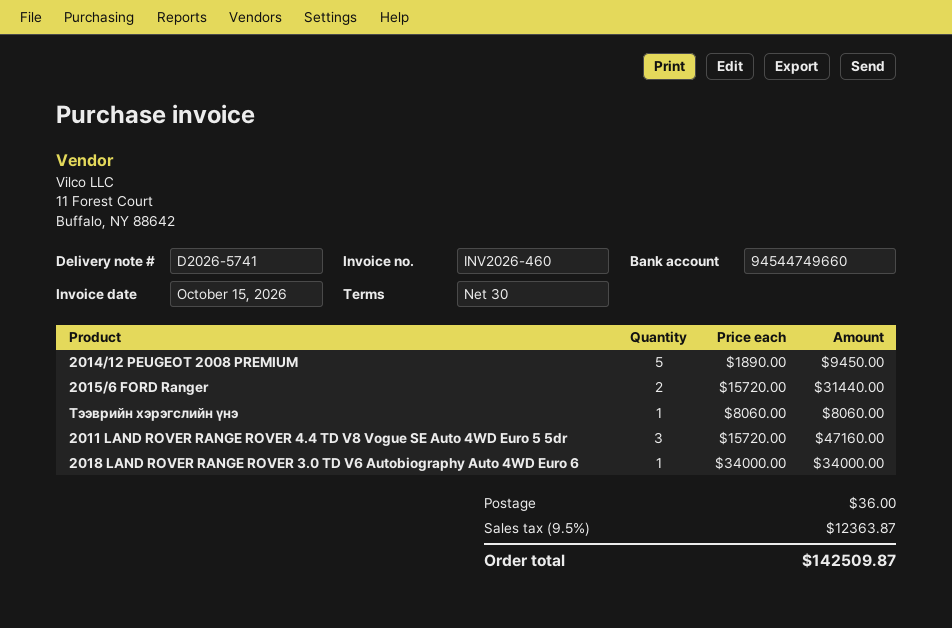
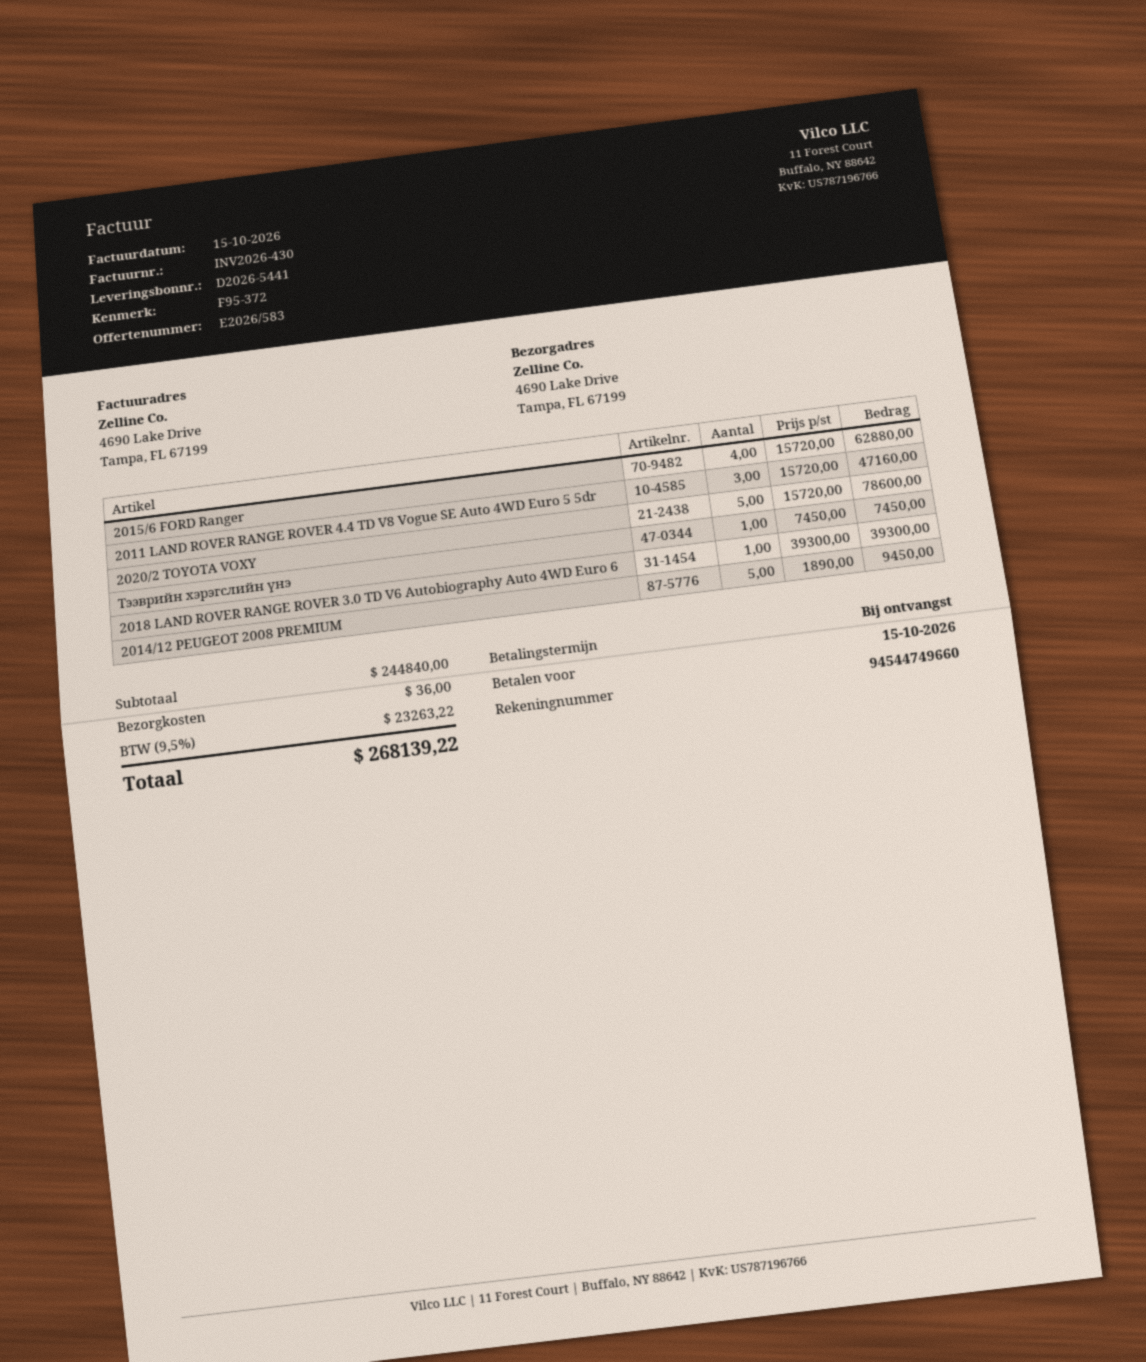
delivery note number: D2026-5741 -> D2026-5441
invoice number: INV2026-460 -> INV2026-430
payment terms: 30 days -> on receipt
2015/6 FORD Ranger: 2 x 15720.00 = 31440.00 -> 4 x 15720.00 = 62880.00
Тээврийн хэрэгслийн үнэ: 1 x 8060.00 = 8060.00 -> 1 x 7450.00 = 7450.00
2018 LAND ROVER RANGE ROVER 3.0 TD V6 Autobiography Auto 4WD Euro 6: 1 x 34000.00 = 34000.00 -> 1 x 39300.00 = 39300.00
2020/2 TOYOTA VOXY: none -> 5 x 15720.00 = 78600.00
tax: 9.5% = 12363.87 -> 9.5% = 23263.22
total: 142509.87 -> 268139.22

